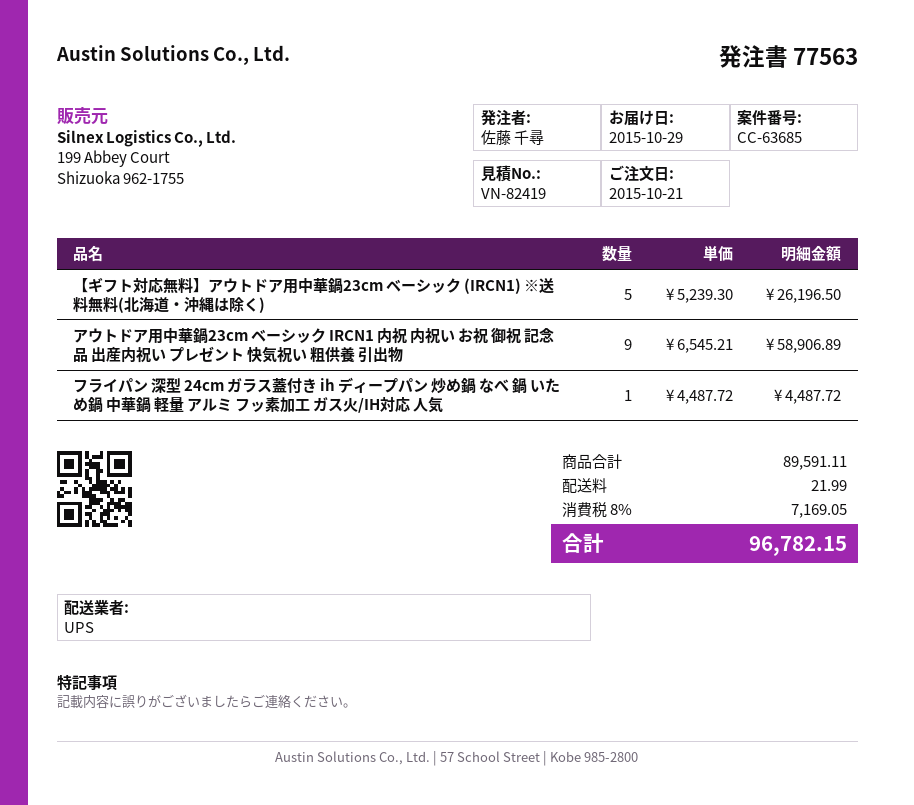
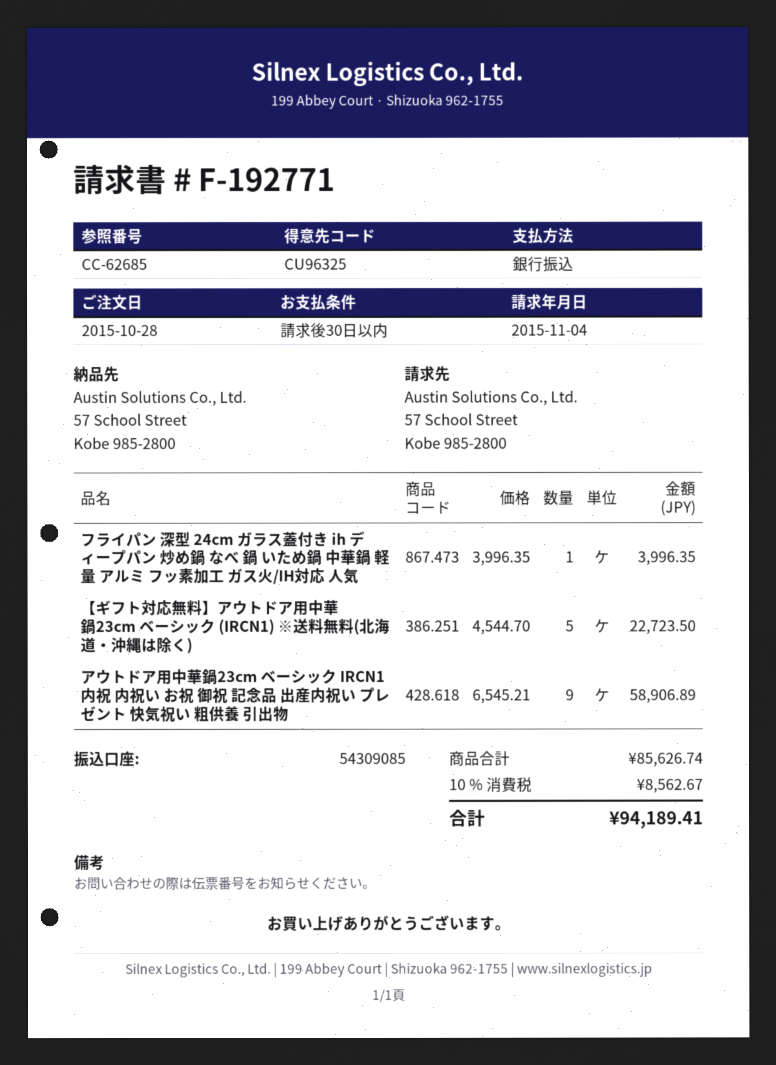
order date: 2015-10-21 -> 2015-10-28
reference: CC-63685 -> CC-62685
【ギフト対応無料】アウトドア用中華鍋23cm ベーシック (IRCN1) ※送料無料(北海道・沖縄は除く): 5 x 5239.30 = 26196.50 -> 5 x 4544.70 = 22723.50
フライパン 深型 24cm ガラス蓋付き ih ディープパン 炒め鍋 なべ 鍋 いため鍋 中華鍋 軽量 アルミ フッ素加工 ガス火/IH対応 人気: 1 x 4487.72 = 4487.72 -> 1 x 3996.35 = 3996.35
subtotal: 89591.11 -> 85626.74
shipping: 21.99 -> none
tax: 8% = 7169.05 -> 10% = 8562.67
total: 96782.15 -> 94189.41

